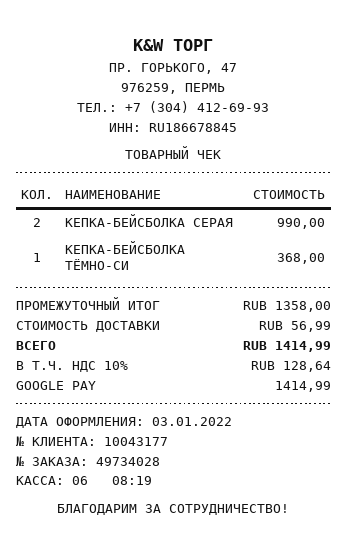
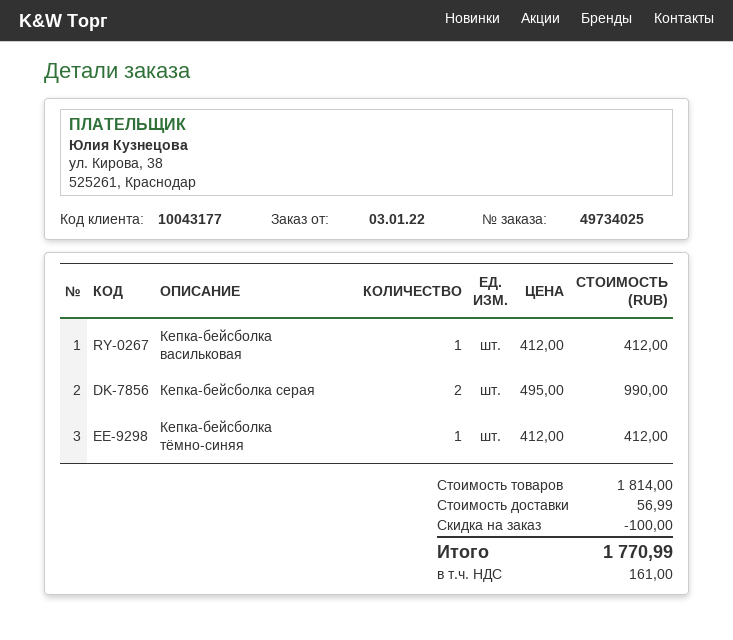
order number: 49734028 -> 49734025
КЕПКА-БЕЙСБОЛКА ТЁМНО-СИ: 1 for 368.00 -> 1 for 412.00
Кепка-бейсболка васильковая: none -> 1 for 412.00
subtotal: 1358.00 -> 1814.00
discount: none -> 100.00
tax: 128.64 -> 161.00
total: 1414.99 -> 1770.99

